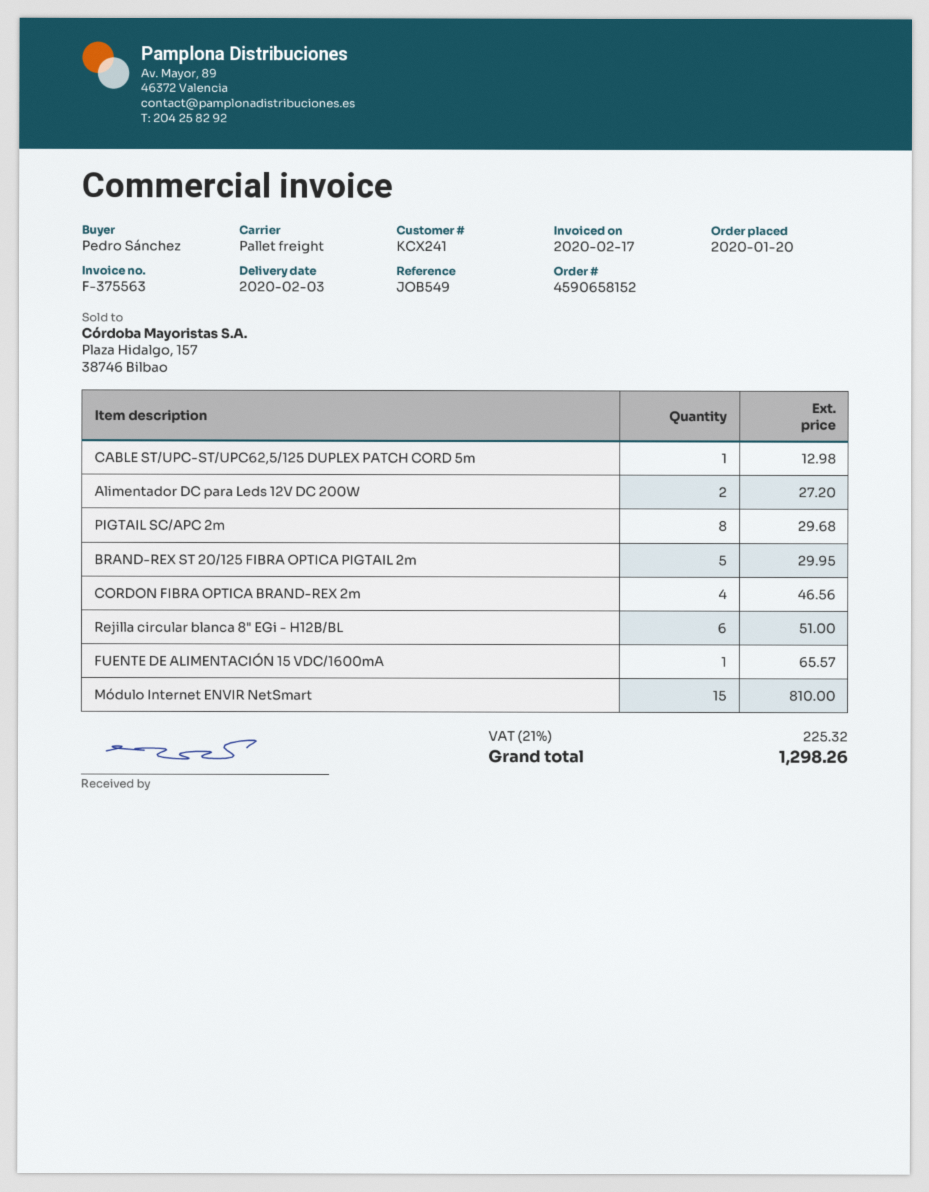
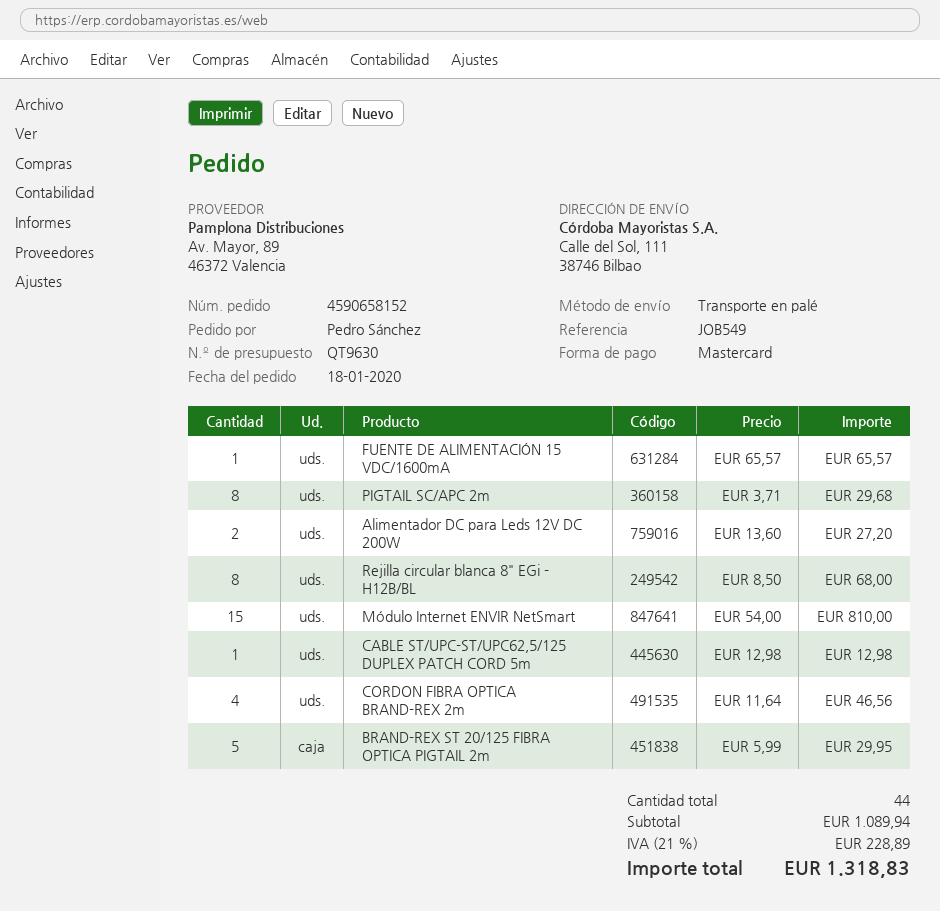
order date: 2020-01-20 -> 2020-01-18
Rejilla circular blanca 8" EGi - H12B/BL: 6 for 51.00 -> 8 for 68.00
tax: 21% = 225.32 -> 21% = 228.89
total: 1298.26 -> 1318.83

